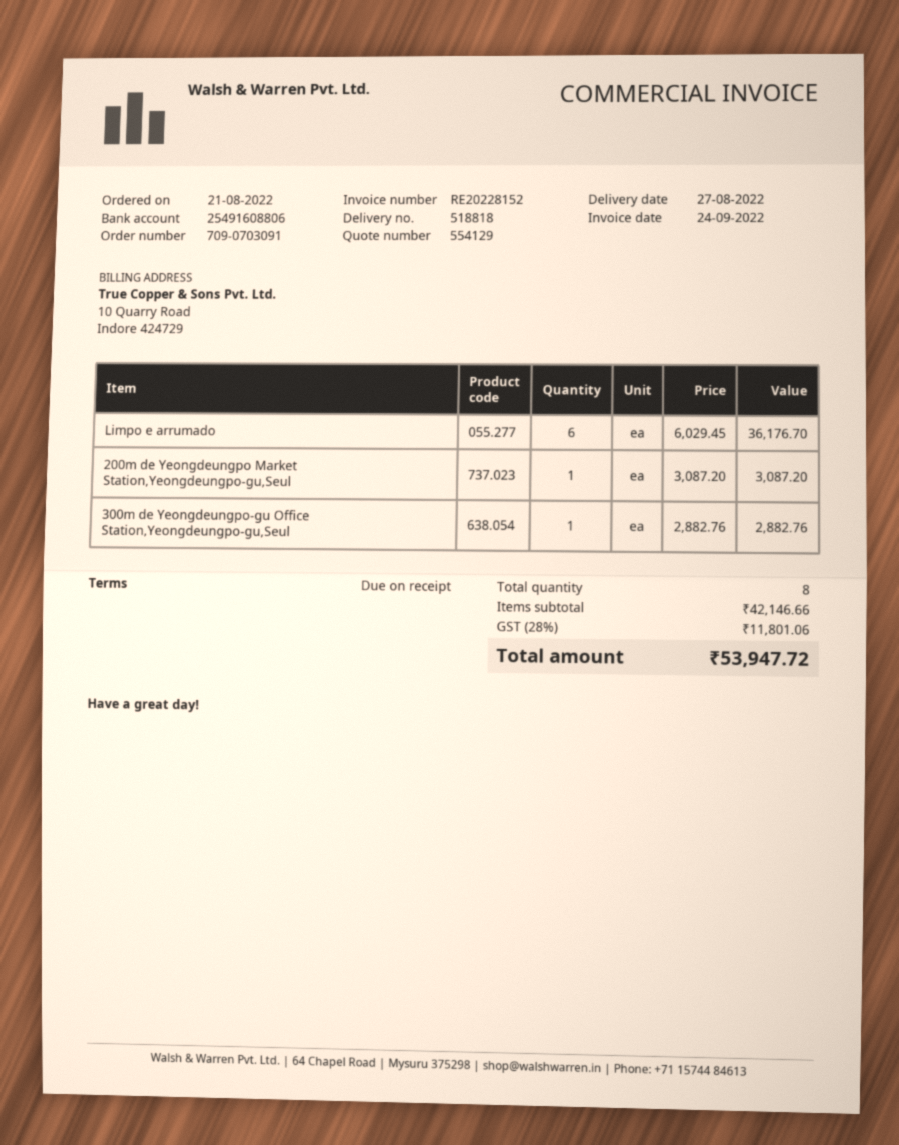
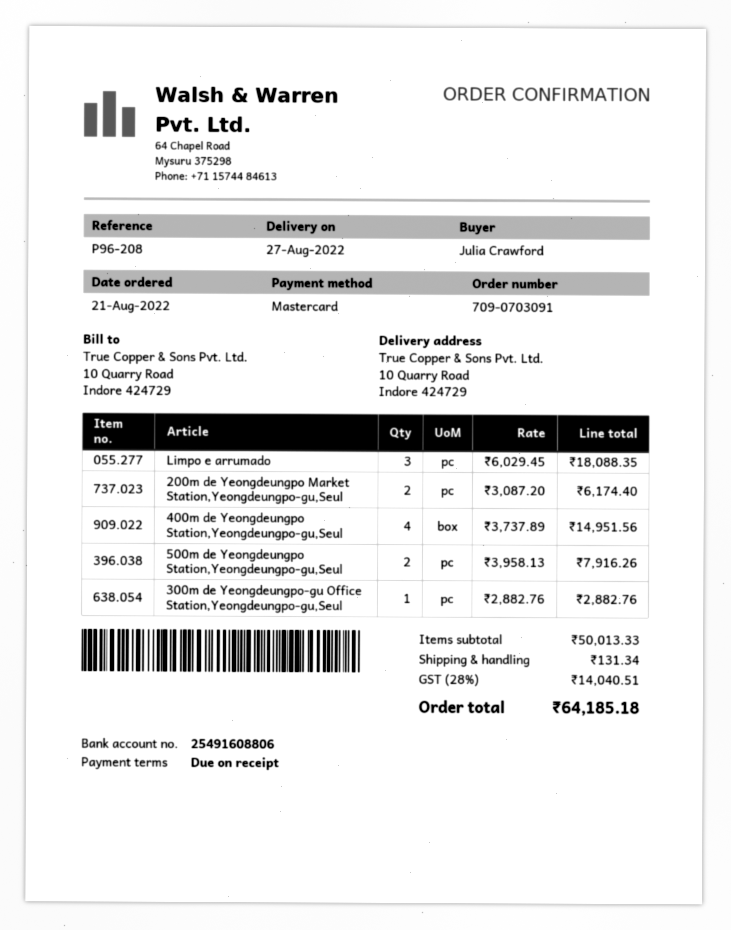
Limpo e arrumado: 6 x 6029.45 = 36176.70 -> 3 x 6029.45 = 18088.35
200m de Yeongdeungpo Market Station,Yeongdeungpo-gu,Seul: 1 x 3087.20 = 3087.20 -> 2 x 3087.20 = 6174.40
400m de Yeongdeungpo Station,Yeongdeungpo-gu,Seul: none -> 4 x 3737.89 = 14951.56
500m de Yeongdeungpo Station,Yeongdeungpo-gu,Seul: none -> 2 x 3958.13 = 7916.26
subtotal: 42146.66 -> 50013.33
shipping: none -> 131.34
tax: 28% = 11801.06 -> 28% = 14040.51
total: 53947.72 -> 64185.18

